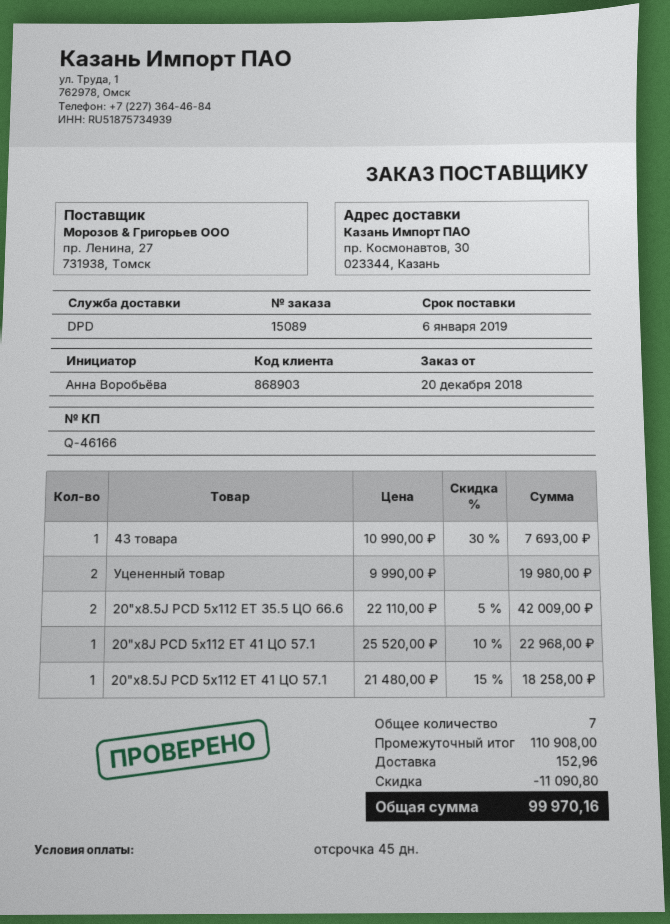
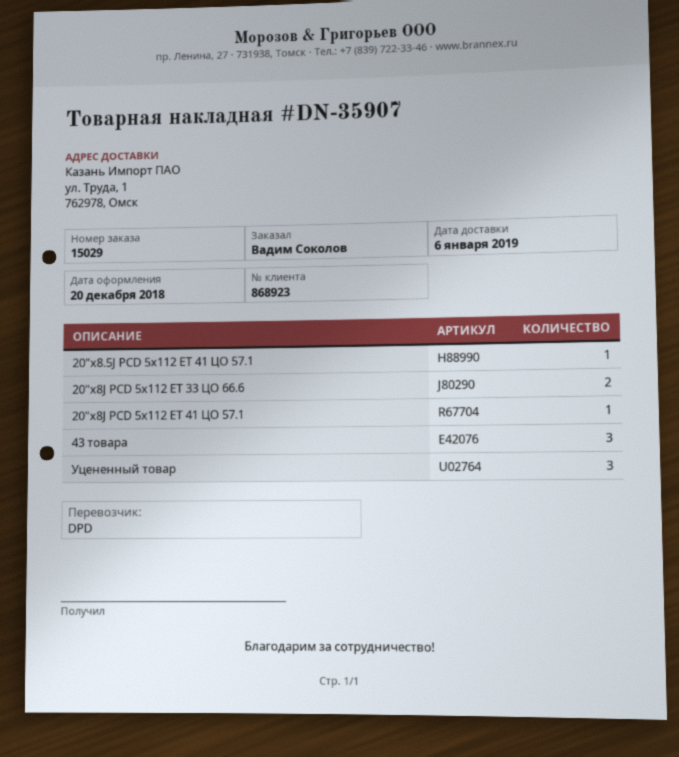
order number: 15089 -> 15029
customer number: 868903 -> 868923
ordered by: Анна Воробьёва -> Вадим Соколов
ship to: пр. Космонавтов, 30, 023344, Казань -> ул. Труда, 1, 762978, Омск
43 товара: 1 -> 3
Уцененный товар: 2 -> 3
20"x8.5J PCD 5x112 ЕТ 35.5 ЦО 66.6: 2 -> none
20"x8J PCD 5x112 ЕТ 33 ЦО 66.6: none -> 2

